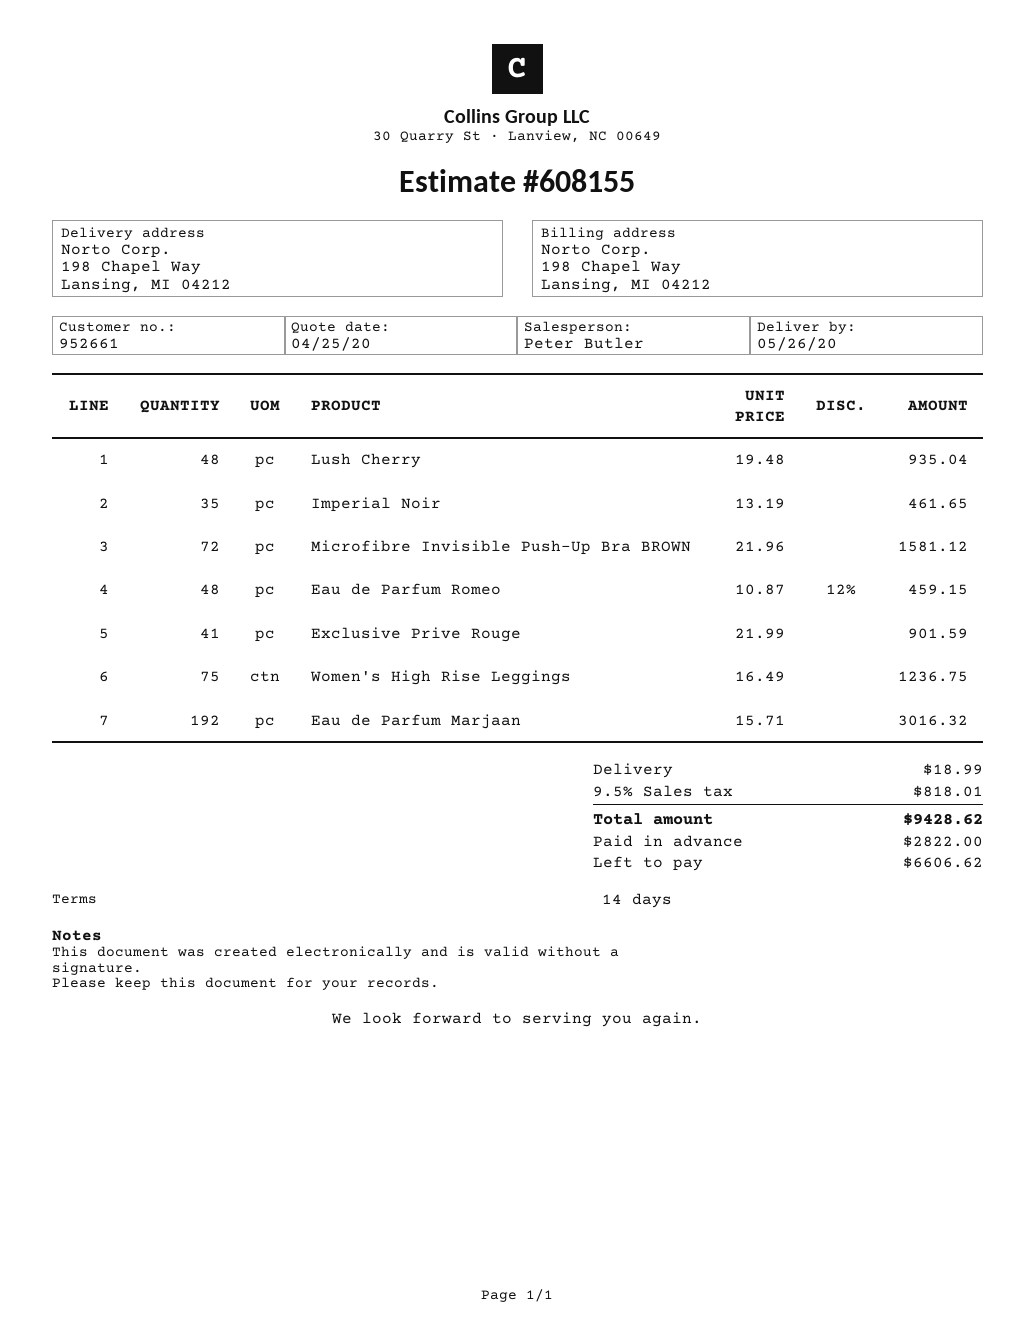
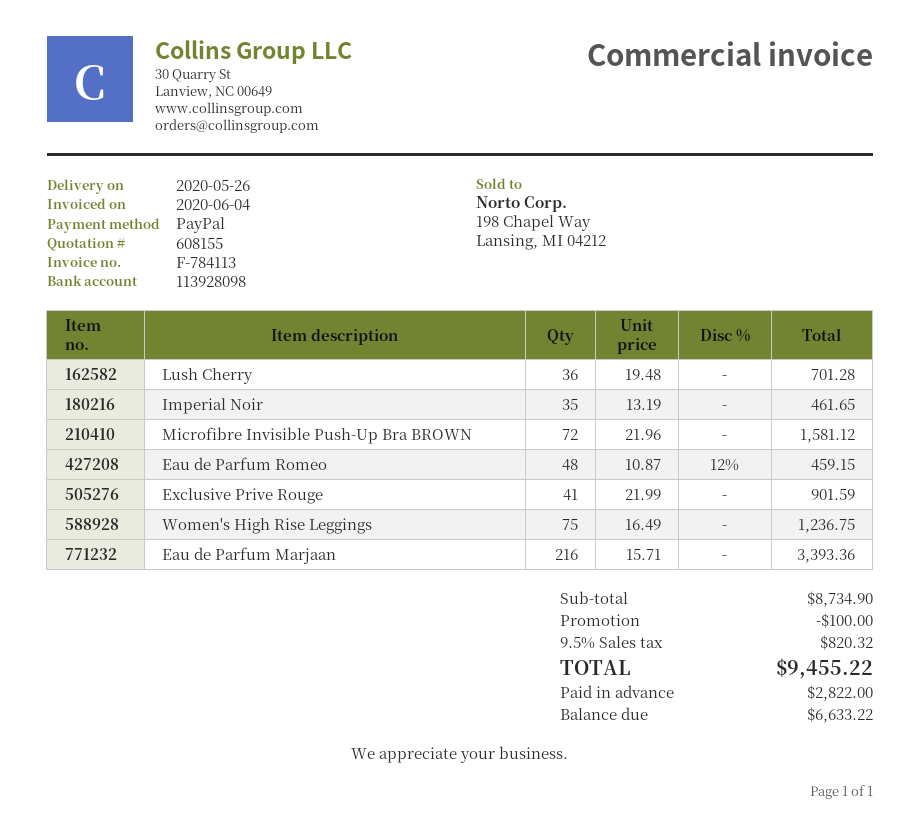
Lush Cherry: 48 x 19.48 = 935.04 -> 36 x 19.48 = 701.28
Eau de Parfum Marjaan: 192 x 15.71 = 3016.32 -> 216 x 15.71 = 3393.36
discount: none -> 100.00
shipping: 18.99 -> none
tax: 9.5% = 818.01 -> 9.5% = 820.32
total: 9428.62 -> 9455.22
balance: 6606.62 -> 6633.22

